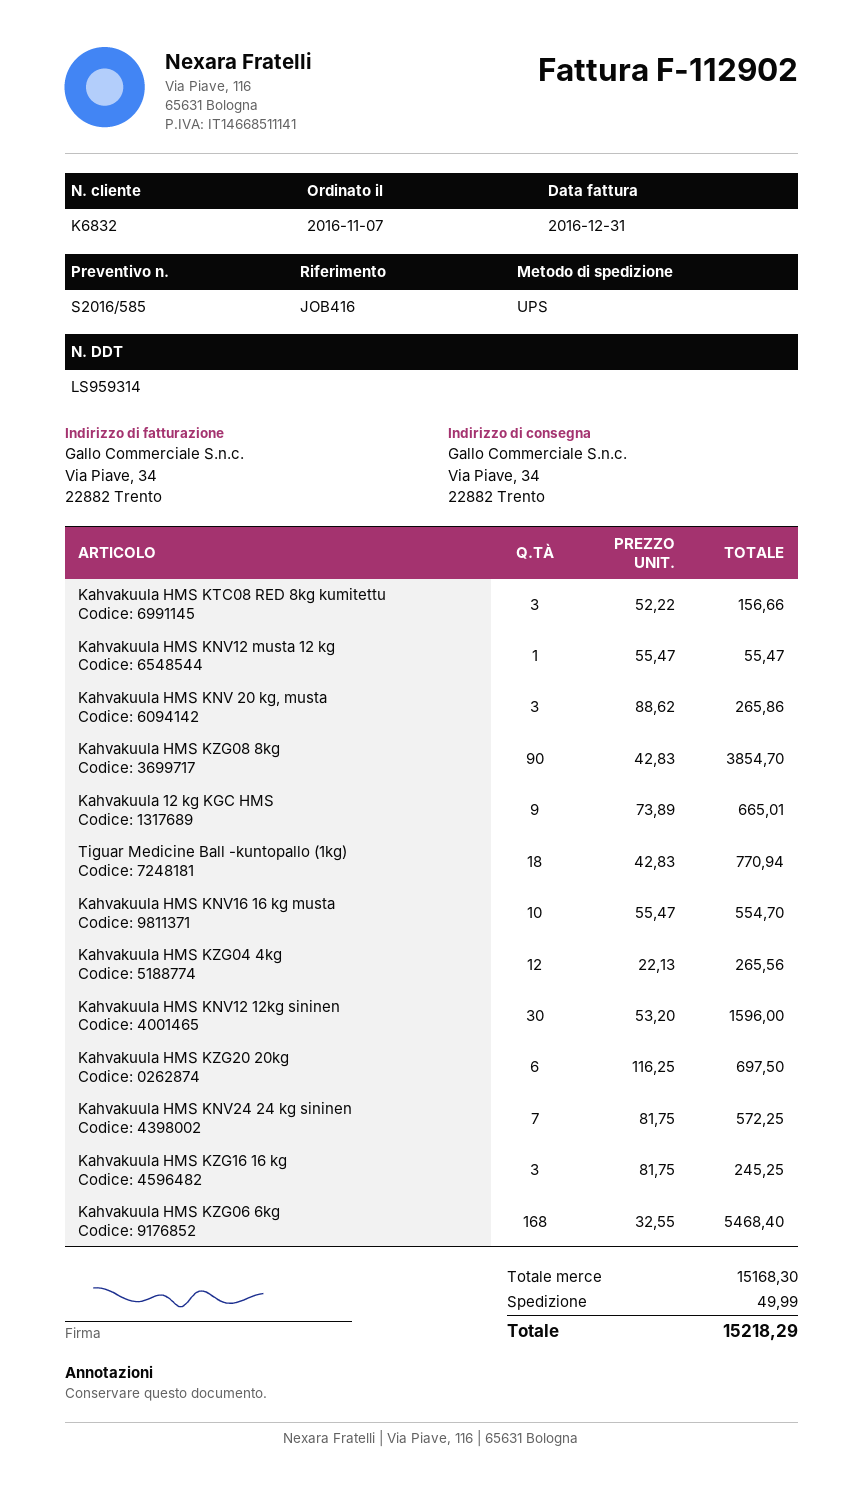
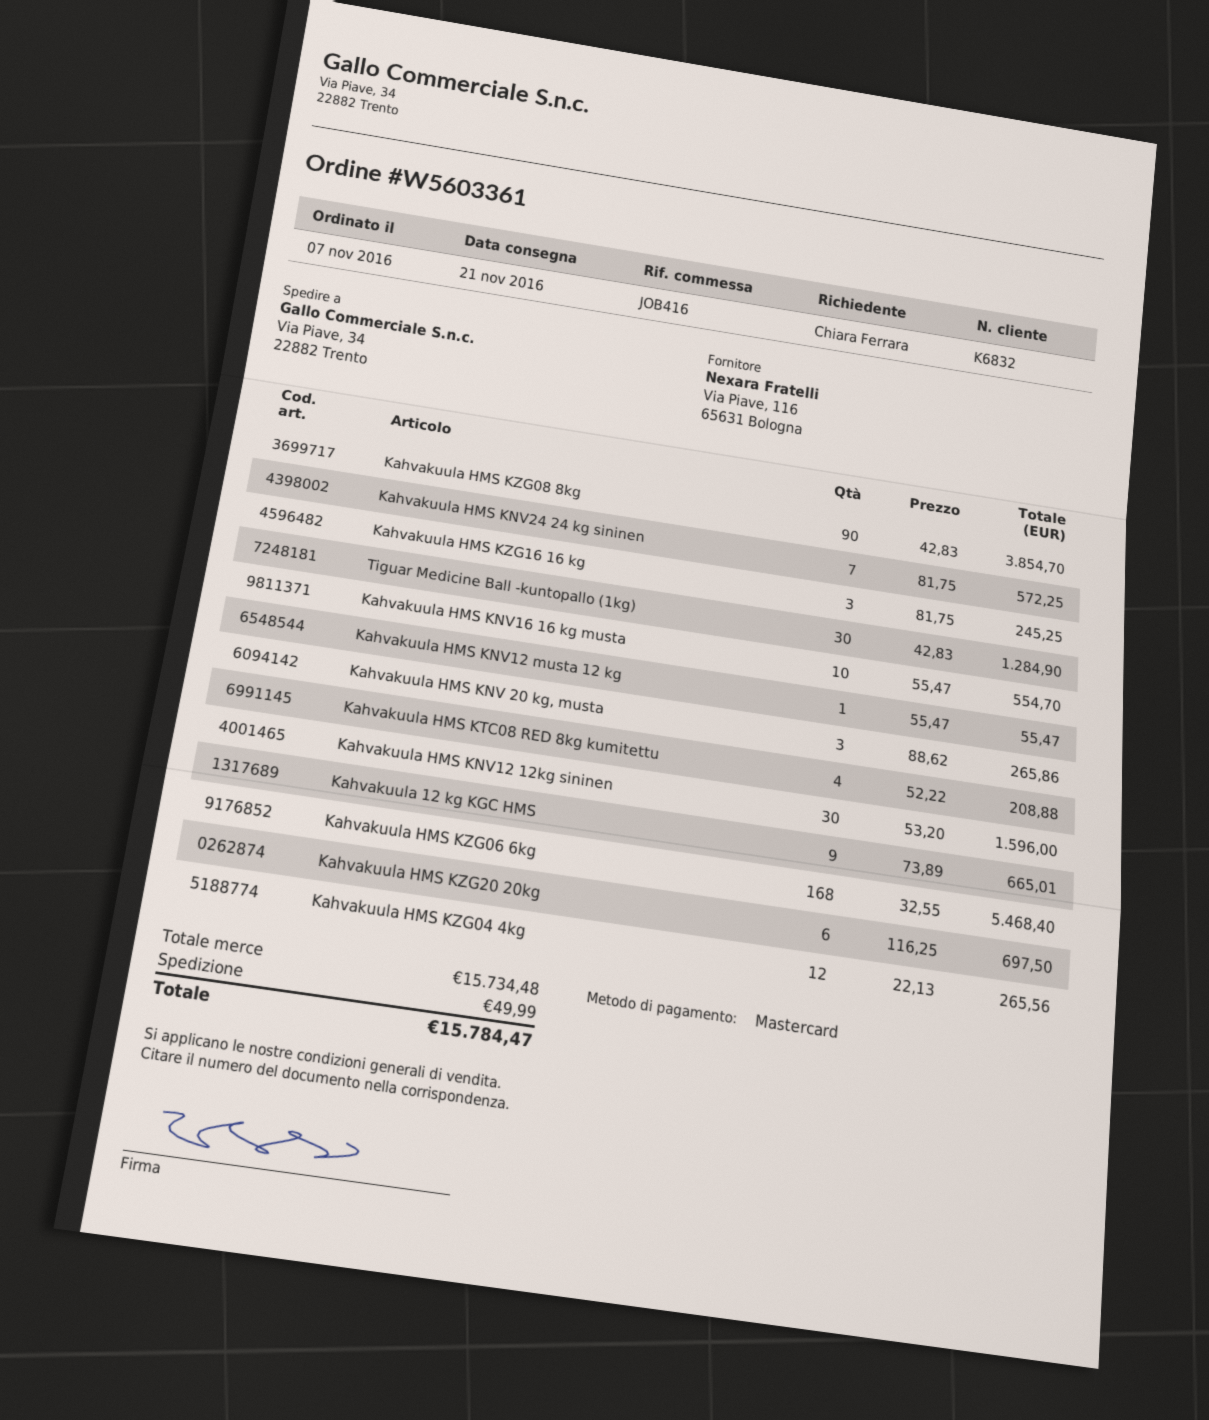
Kahvakuula HMS KTC08 RED 8kg kumitettu: 3 x 52.22 = 156.66 -> 4 x 52.22 = 208.88
Tiguar Medicine Ball -kuntopallo (1kg): 18 x 42.83 = 770.94 -> 30 x 42.83 = 1284.90
subtotal: 15168.30 -> 15734.48
total: 15218.29 -> 15784.47

